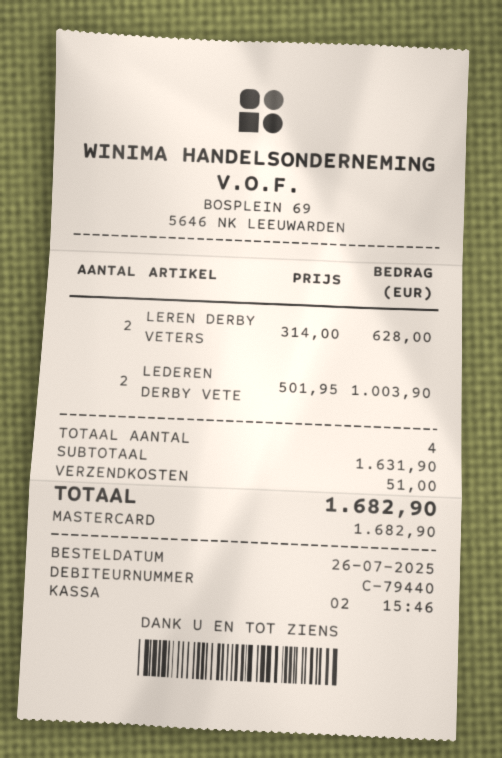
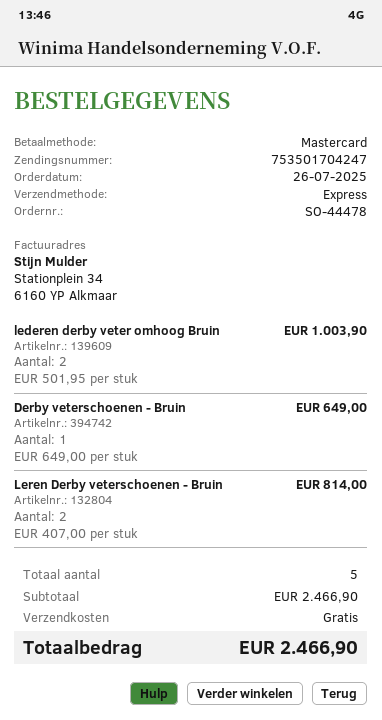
LEREN DERBY VETERS: 2 x 314.00 = 628.00 -> 2 x 407.00 = 814.00
Derby veterschoenen - Bruin: none -> 1 x 649.00 = 649.00
total quantity: 4 -> 5
subtotal: 1631.90 -> 2466.90
shipping: 51.00 -> 0.00
total: 1682.90 -> 2466.90

